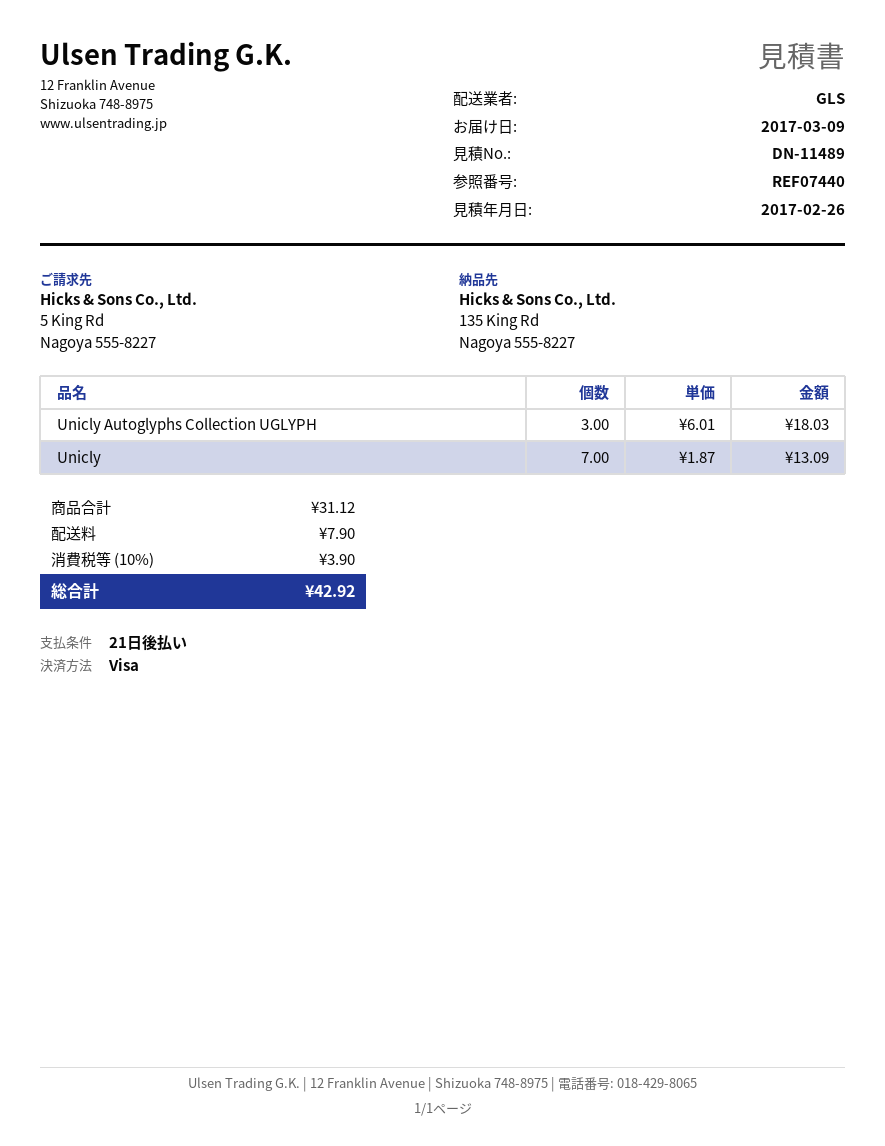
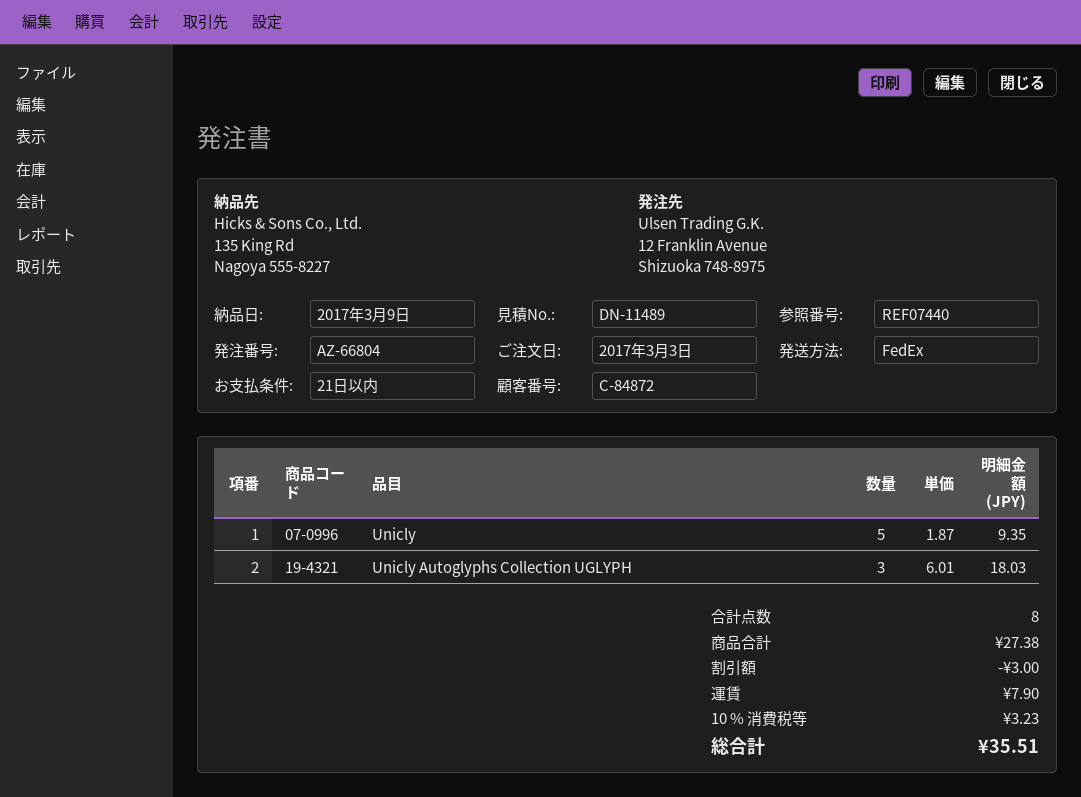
shipping method: GLS -> FedEx
Unicly: 7 x 1.87 = 13.09 -> 5 x 1.87 = 9.35
subtotal: 31.12 -> 27.38
discount: none -> 3.00
tax: 10% = 3.90 -> 10% = 3.23
total: 42.92 -> 35.51

